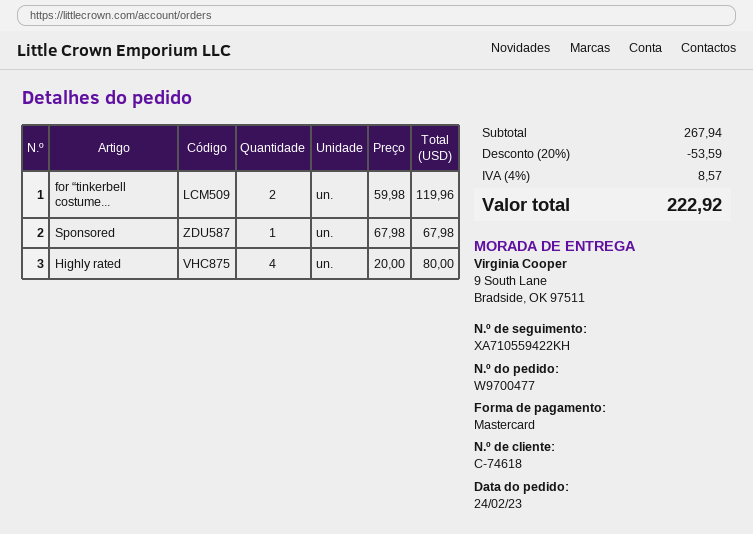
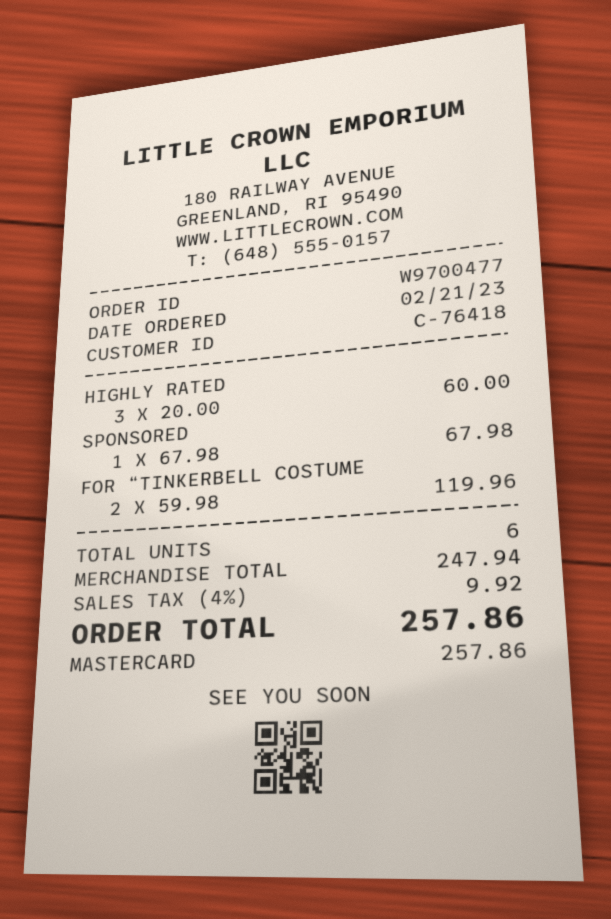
order date: 2023-02-24 -> 2023-02-21
customer number: C-74618 -> C-76418
Highly rated: 4 x 20.00 = 80.00 -> 3 x 20.00 = 60.00
subtotal: 267.94 -> 247.94
discount: 20% = 53.59 -> none
tax: 4% = 8.57 -> 4% = 9.92
total: 222.92 -> 257.86

